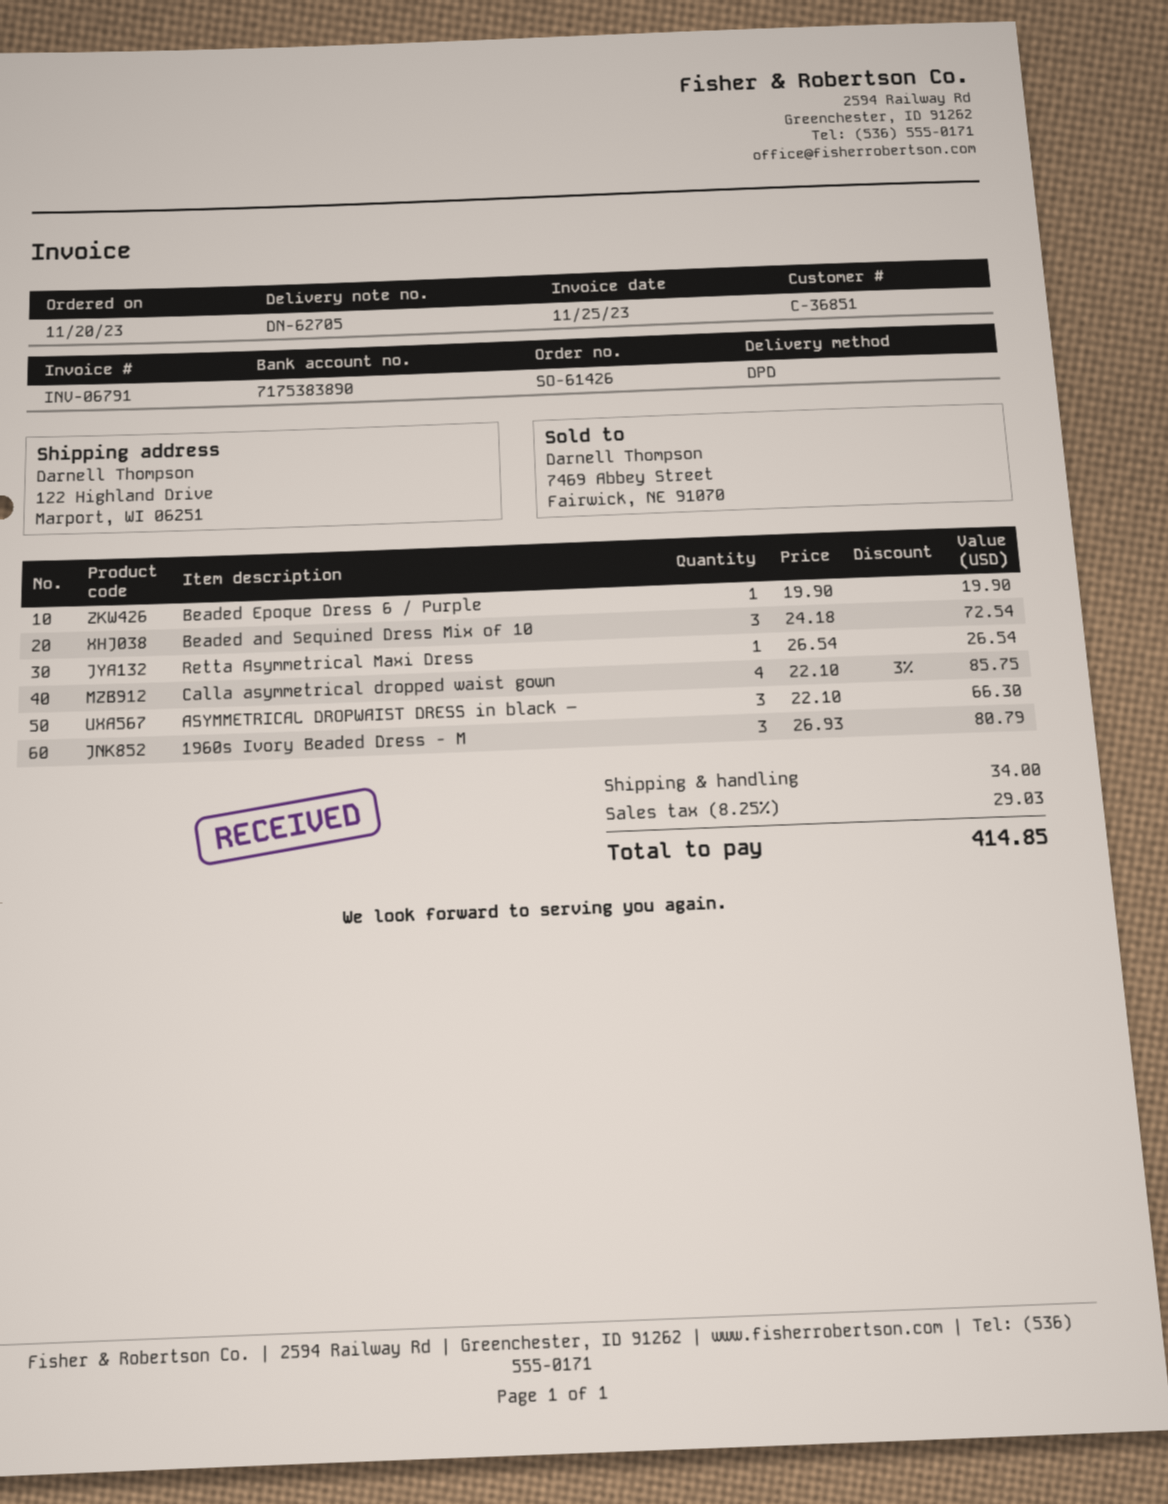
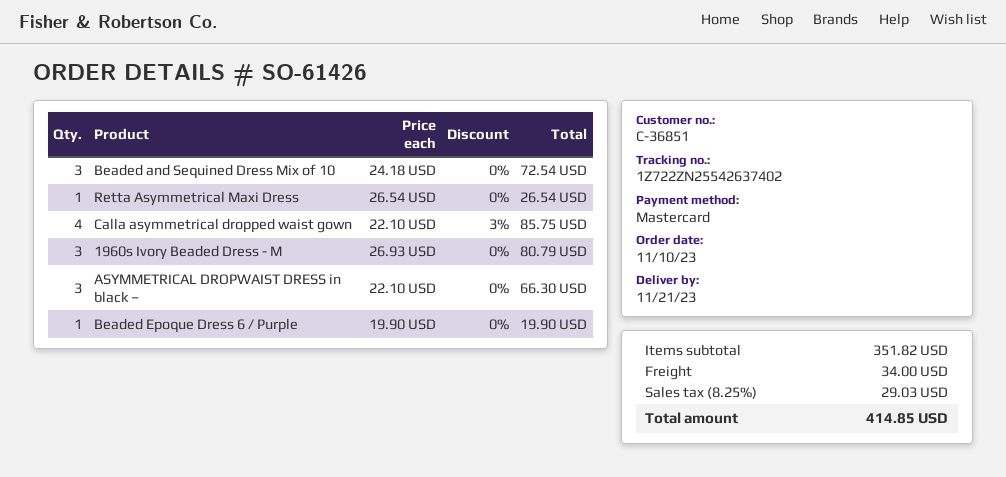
order date: 2023-11-20 -> 2023-11-10

